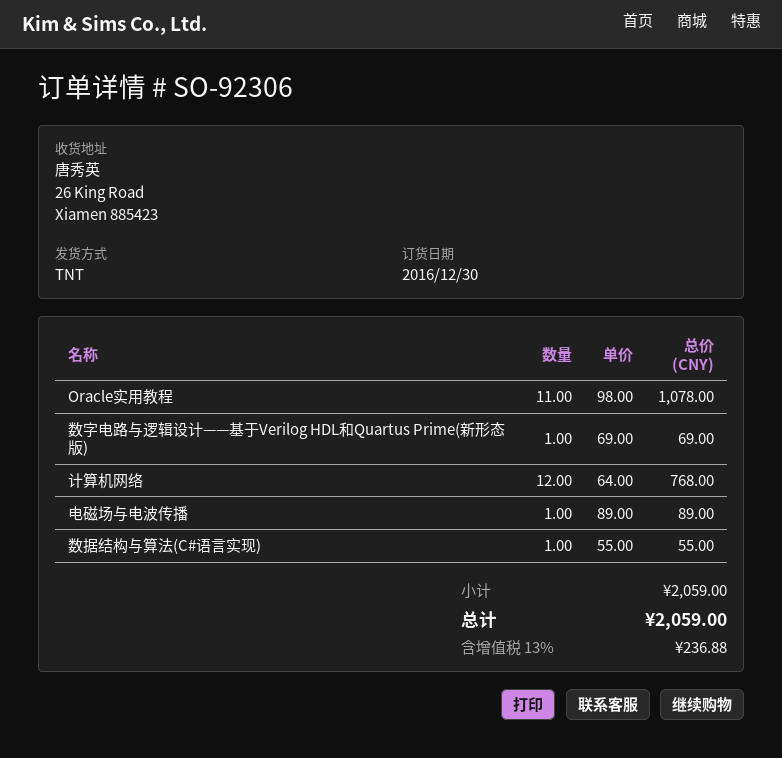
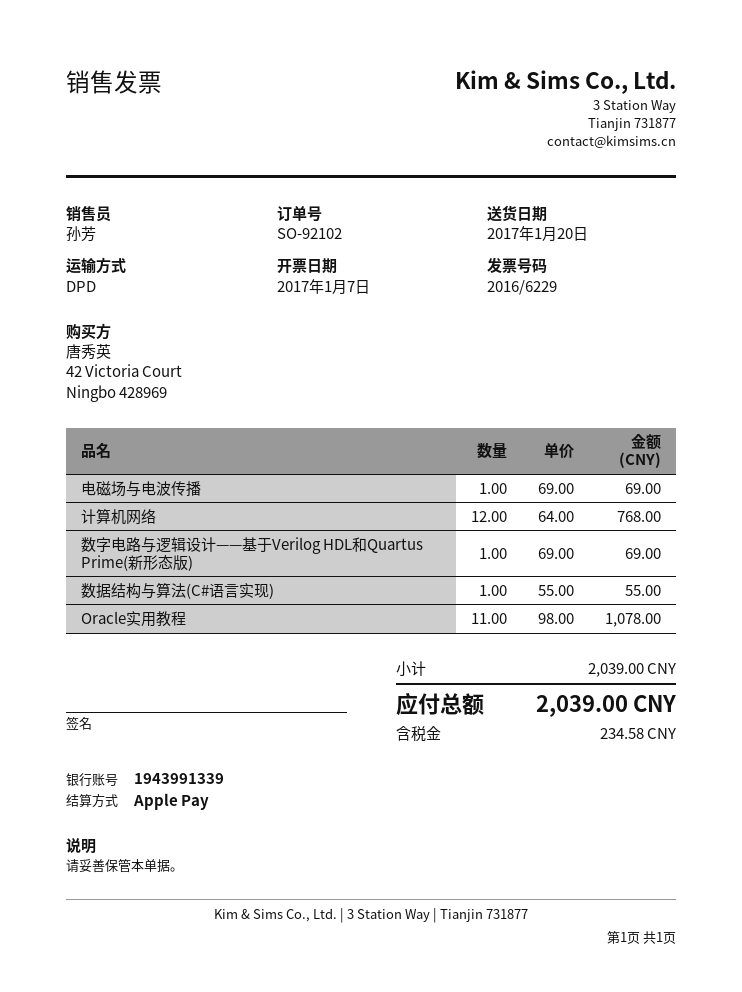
order number: SO-92306 -> SO-92102
shipping method: TNT -> DPD
电磁场与电波传播: 1 x 89.00 = 89.00 -> 1 x 69.00 = 69.00
subtotal: 2059.00 -> 2039.00
tax: 236.88 -> 234.58
total: 2059.00 -> 2039.00

